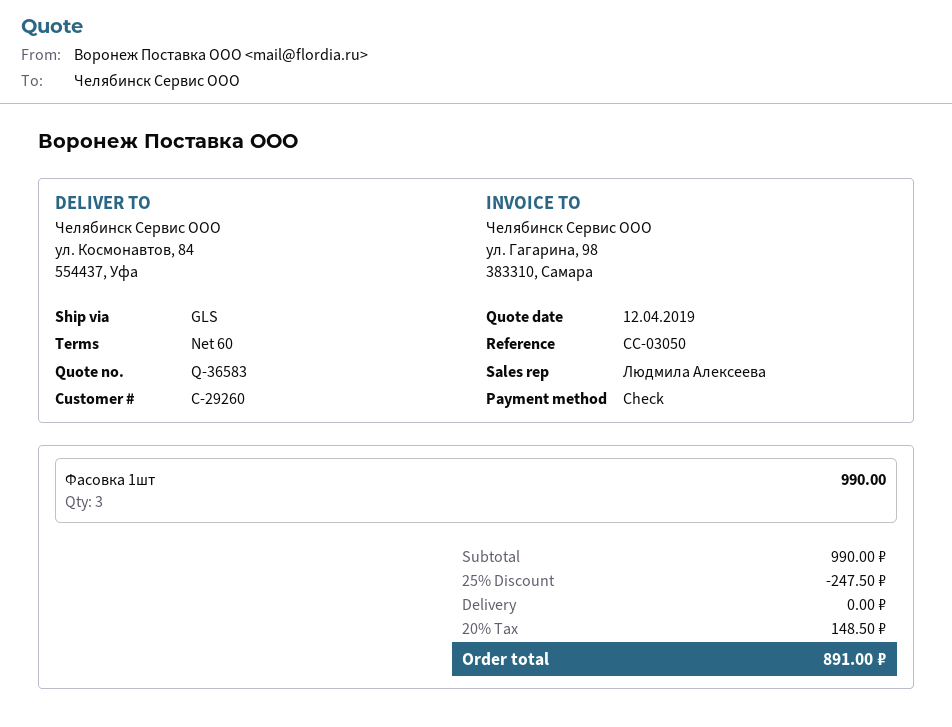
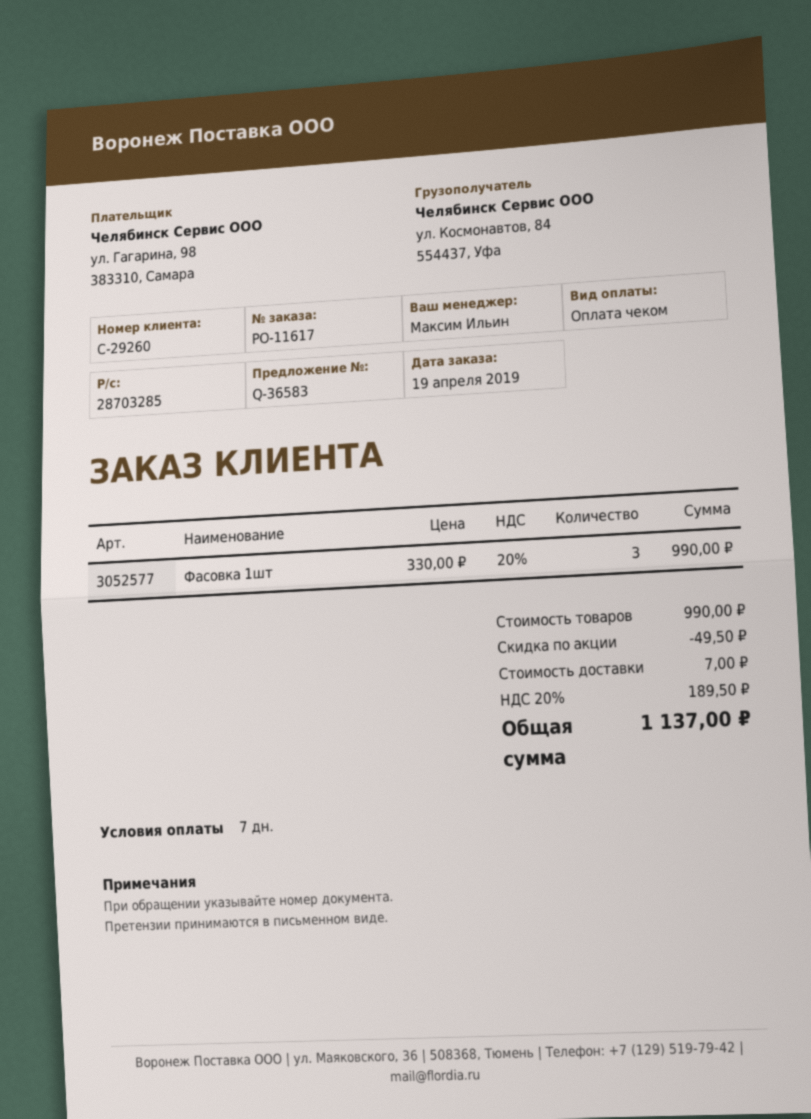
payment terms: 60 days -> 7 days
sales rep: Людмила Алексеева -> Максим Ильин
discount: 247.50 -> 49.50
shipping: 0.00 -> 7.00
tax: 20% = 148.50 -> 20% = 189.50
total: 891.00 -> 1137.00

